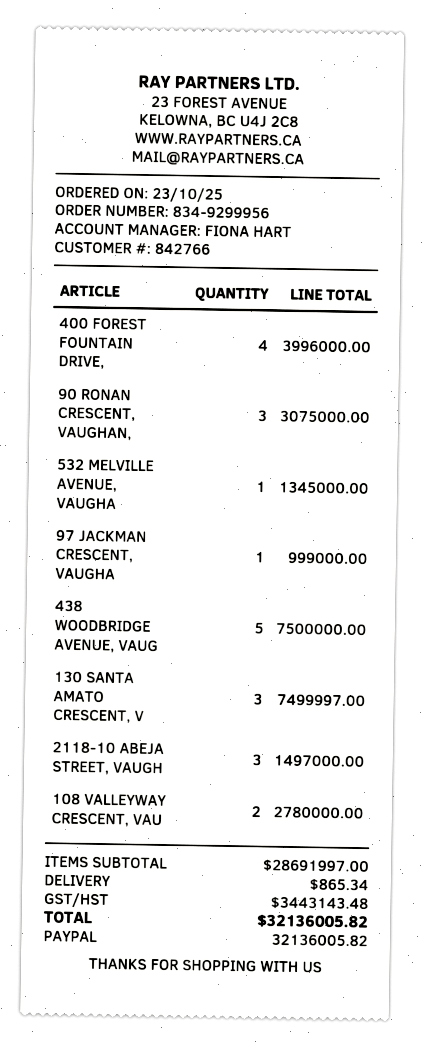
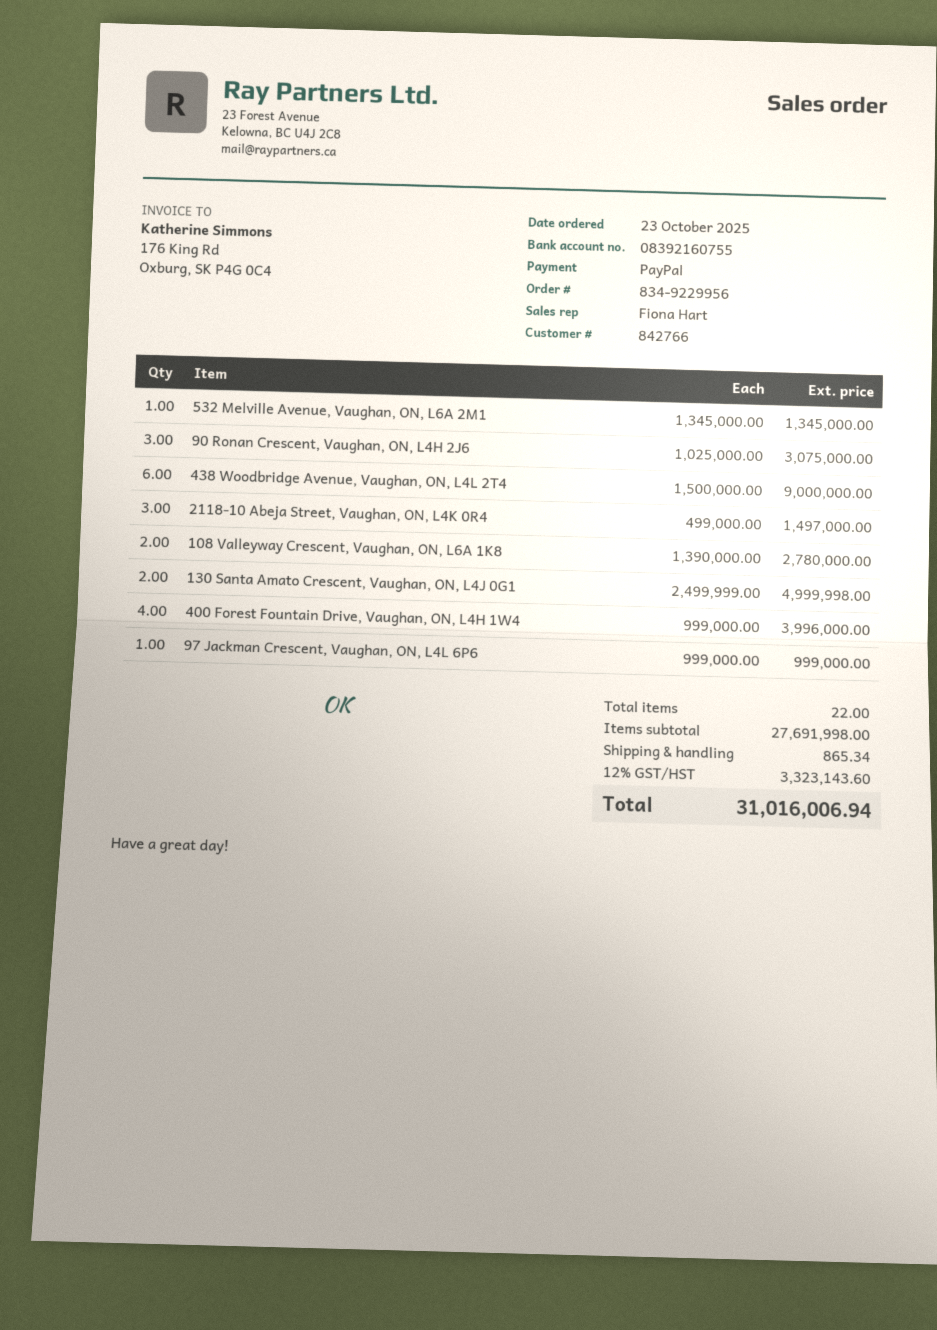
order number: 834-9299956 -> 834-9229956
438 WOODBRIDGE AVENUE, VAUG: 5 for 7500000.00 -> 6 for 9000000.00
130 SANTA AMATO CRESCENT, V: 3 for 7499997.00 -> 2 for 4999998.00
subtotal: 28691997.00 -> 27691998.00
tax: 3443143.48 -> 3323143.60
total: 32136005.82 -> 31016006.94

